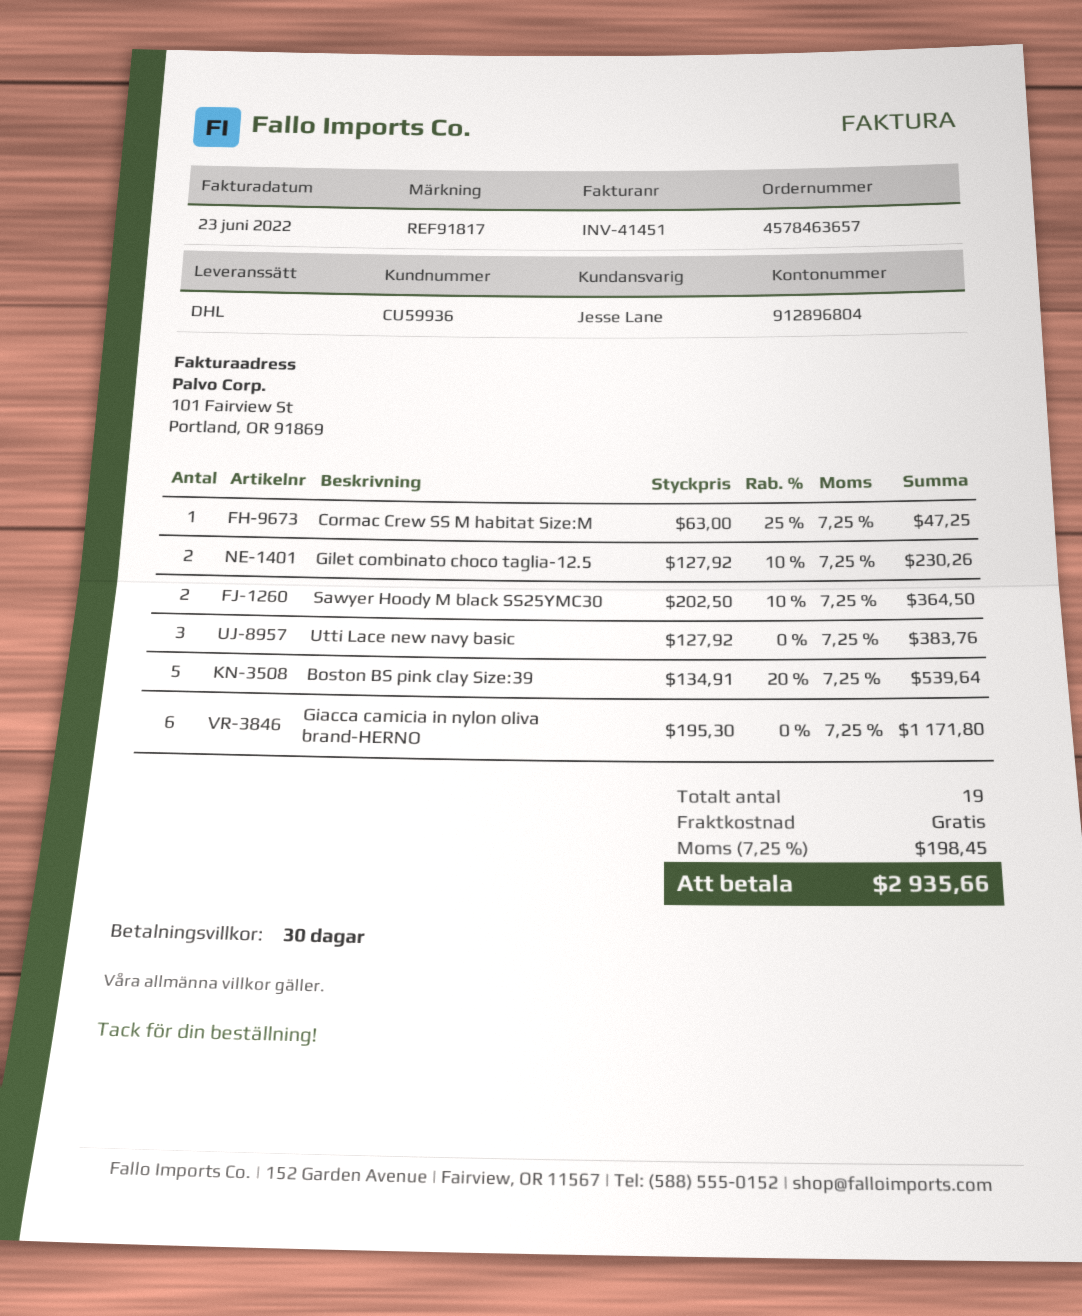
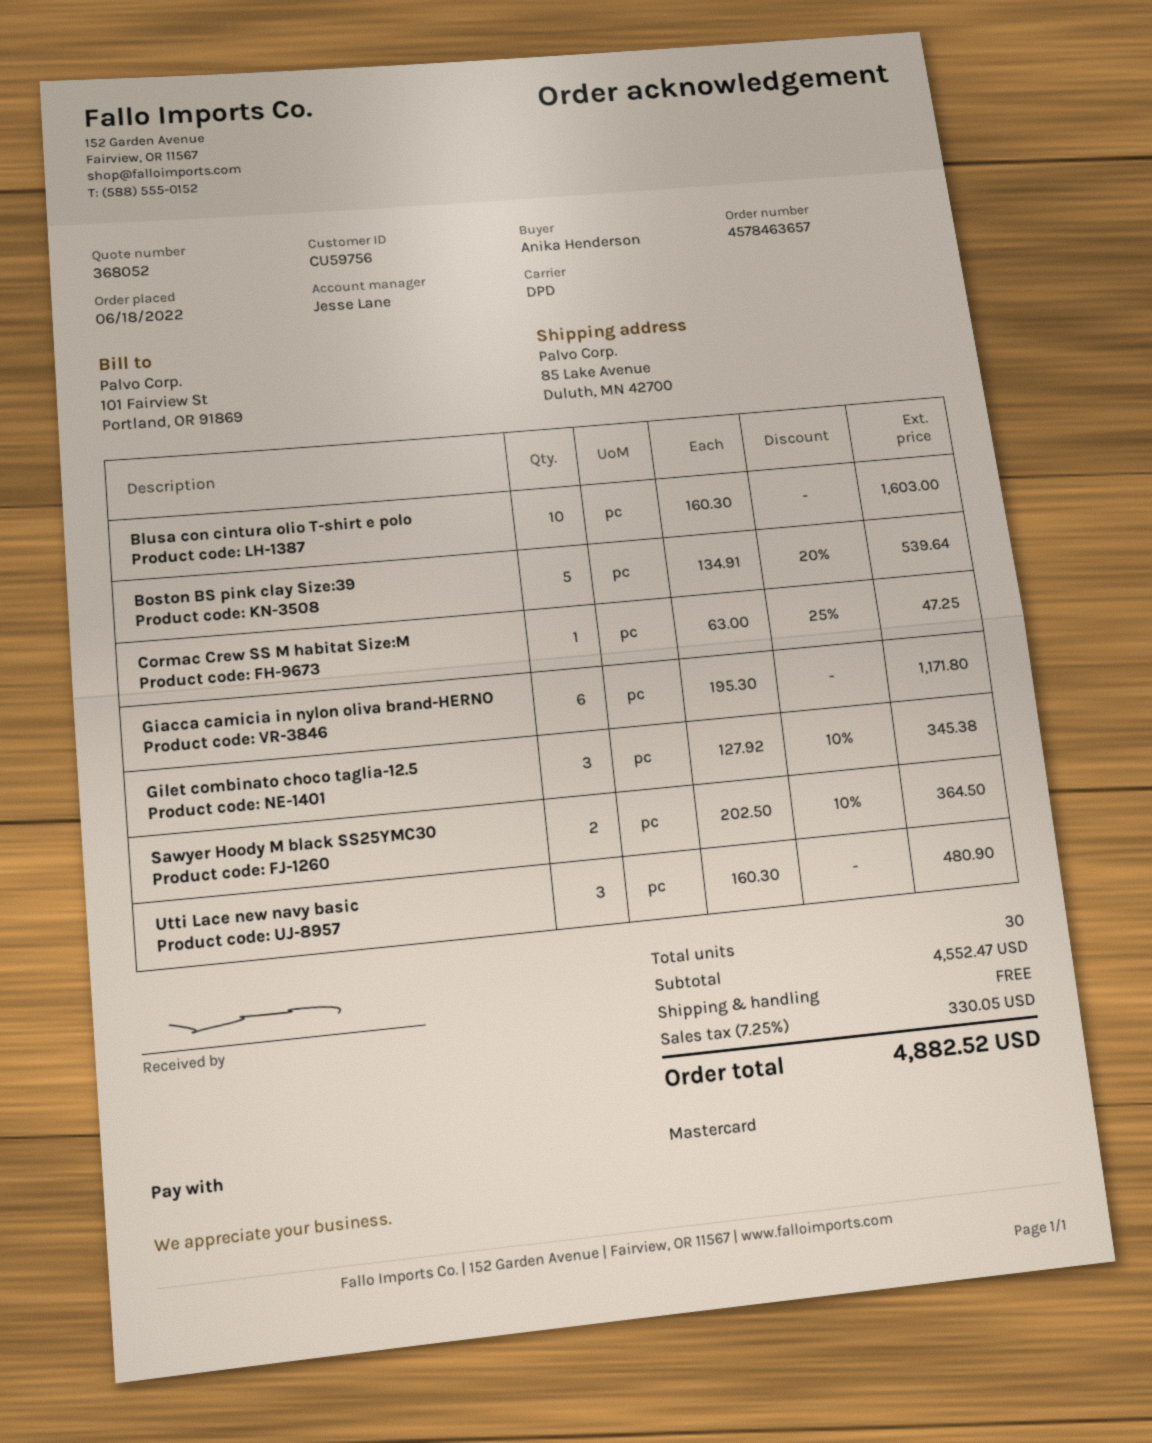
customer number: CU59936 -> CU59756
shipping method: DHL -> DPD
Gilet combinato choco taglia-12.5: 2 x 127.92 - 10% = 230.26 -> 3 x 127.92 - 10% = 345.38
Utti Lace new navy basic: 3 x 127.92 = 383.76 -> 3 x 160.30 = 480.90
Blusa con cintura olio T-shirt e polo: none -> 10 x 160.30 = 1603.00
total quantity: 19 -> 30
tax: 7.25% = 198.45 -> 7.25% = 330.05
total: 2935.66 -> 4882.52

